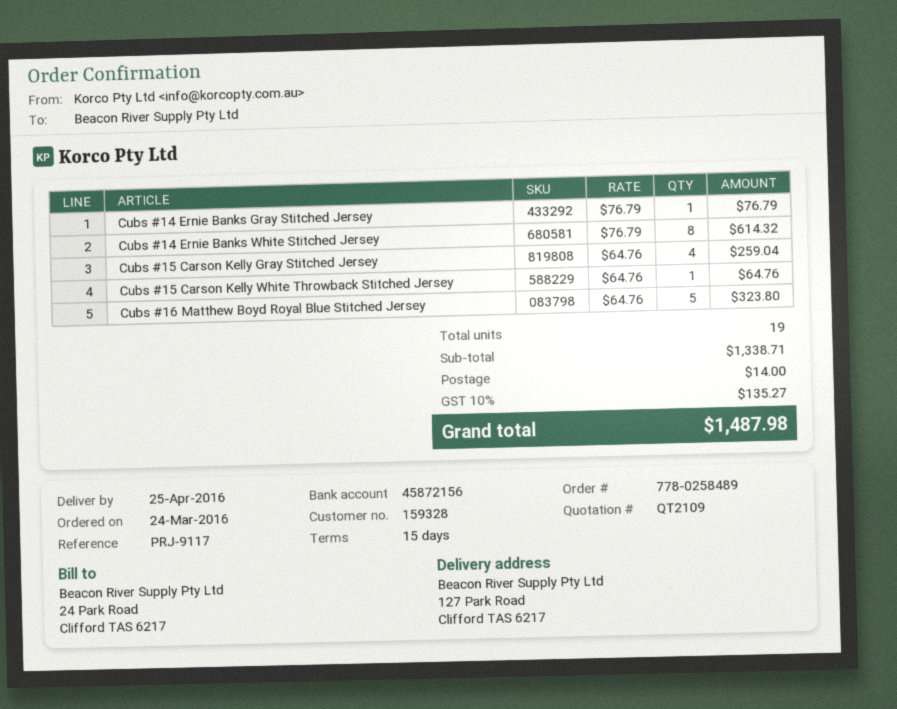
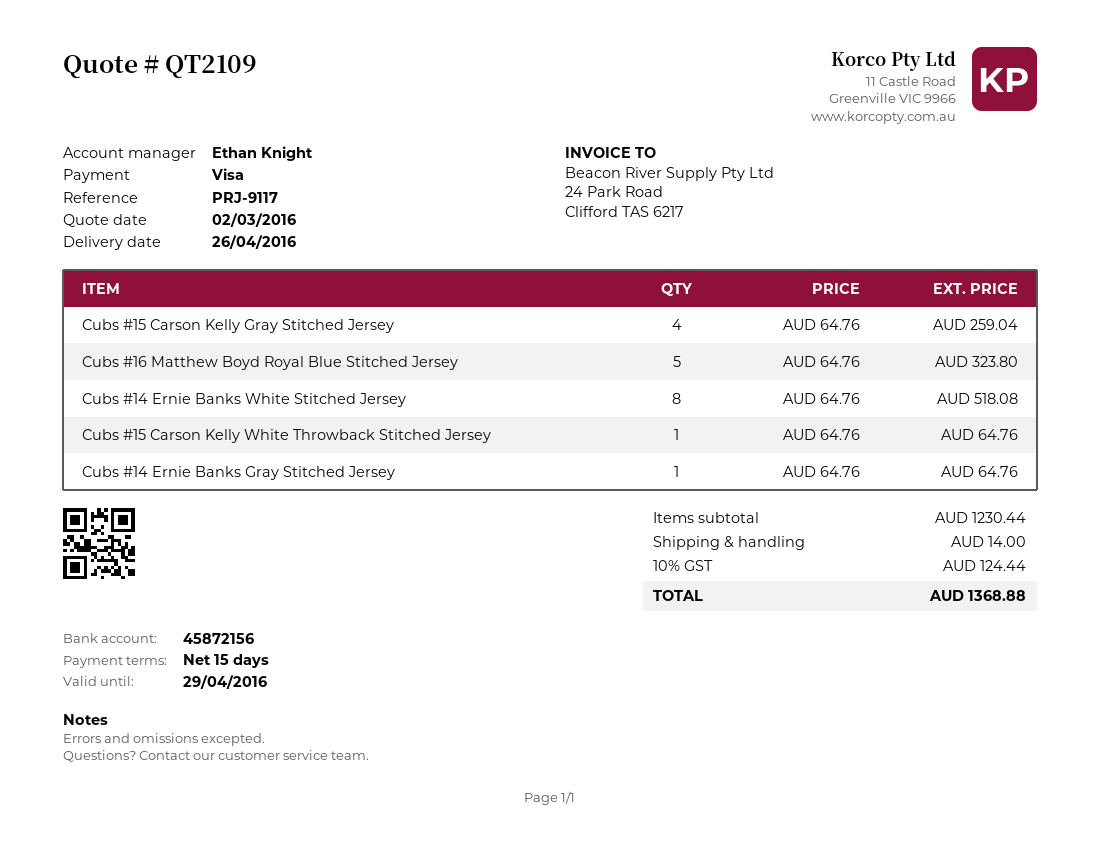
delivery date: 2016-04-25 -> 2016-04-26
Cubs #14 Ernie Banks Gray Stitched Jersey: 1 x 76.79 = 76.79 -> 1 x 64.76 = 64.76
Cubs #14 Ernie Banks White Stitched Jersey: 8 x 76.79 = 614.32 -> 8 x 64.76 = 518.08
subtotal: 1338.71 -> 1230.44
tax: 10% = 135.27 -> 10% = 124.44
total: 1487.98 -> 1368.88

